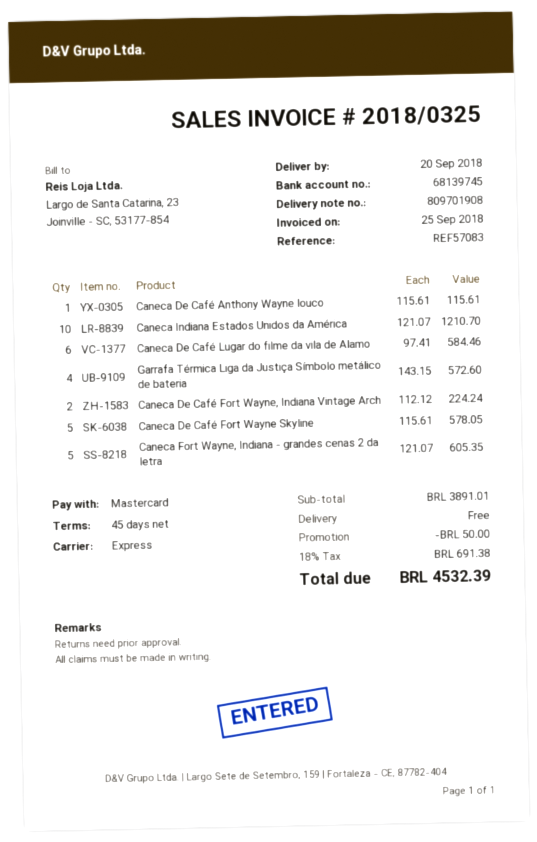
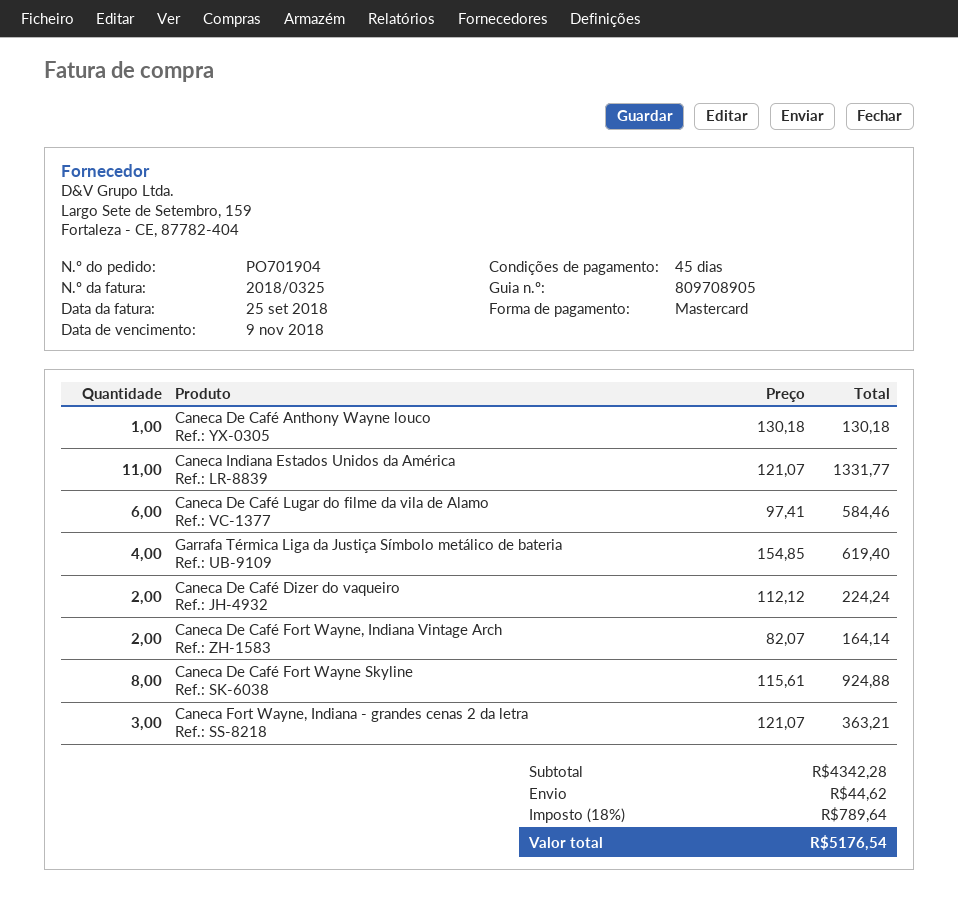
delivery note number: 809701908 -> 809708905
Caneca De Café Anthony Wayne louco: 1 x 115.61 = 115.61 -> 1 x 130.18 = 130.18
Caneca Indiana Estados Unidos da América: 10 x 121.07 = 1210.70 -> 11 x 121.07 = 1331.77
Garrafa Térmica Liga da Justiça Símbolo metálico de bateria: 4 x 143.15 = 572.60 -> 4 x 154.85 = 619.40
Caneca De Café Fort Wayne, Indiana Vintage Arch: 2 x 112.12 = 224.24 -> 2 x 82.07 = 164.14
Caneca De Café Fort Wayne Skyline: 5 x 115.61 = 578.05 -> 8 x 115.61 = 924.88
Caneca Fort Wayne, Indiana - grandes cenas 2 da letra: 5 x 121.07 = 605.35 -> 3 x 121.07 = 363.21
Caneca De Café Dizer do vaqueiro: none -> 2 x 112.12 = 224.24
subtotal: 3891.01 -> 4342.28
discount: 50.00 -> none
shipping: 0.00 -> 44.62
tax: 18% = 691.38 -> 18% = 789.64
total: 4532.39 -> 5176.54

